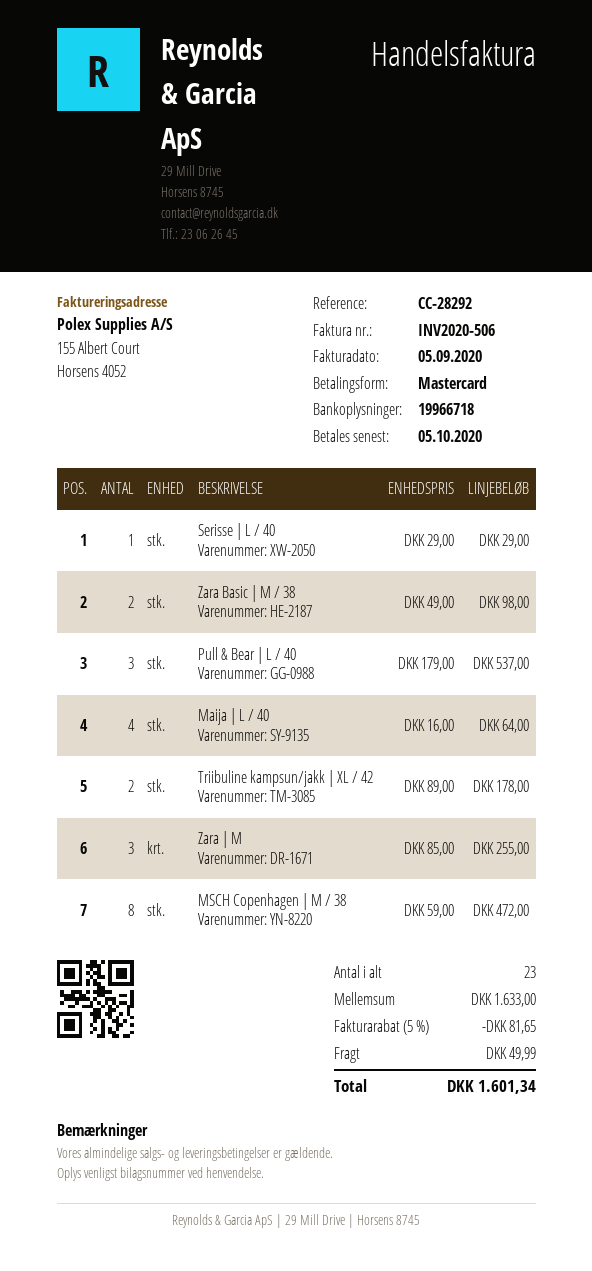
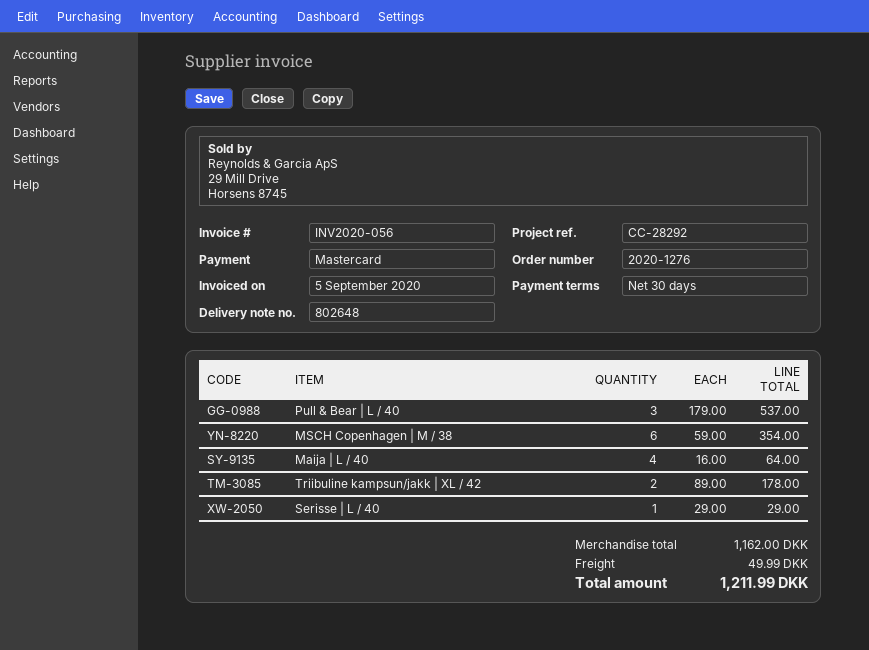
invoice number: INV2020-506 -> INV2020-056
Zara Basic | M / 38: 2 x 49.00 = 98.00 -> none
Zara | M: 3 x 85.00 = 255.00 -> none
MSCH Copenhagen | M / 38: 8 x 59.00 = 472.00 -> 6 x 59.00 = 354.00
subtotal: 1633.00 -> 1162.00
discount: 5% = 81.65 -> none
total: 1601.34 -> 1211.99

